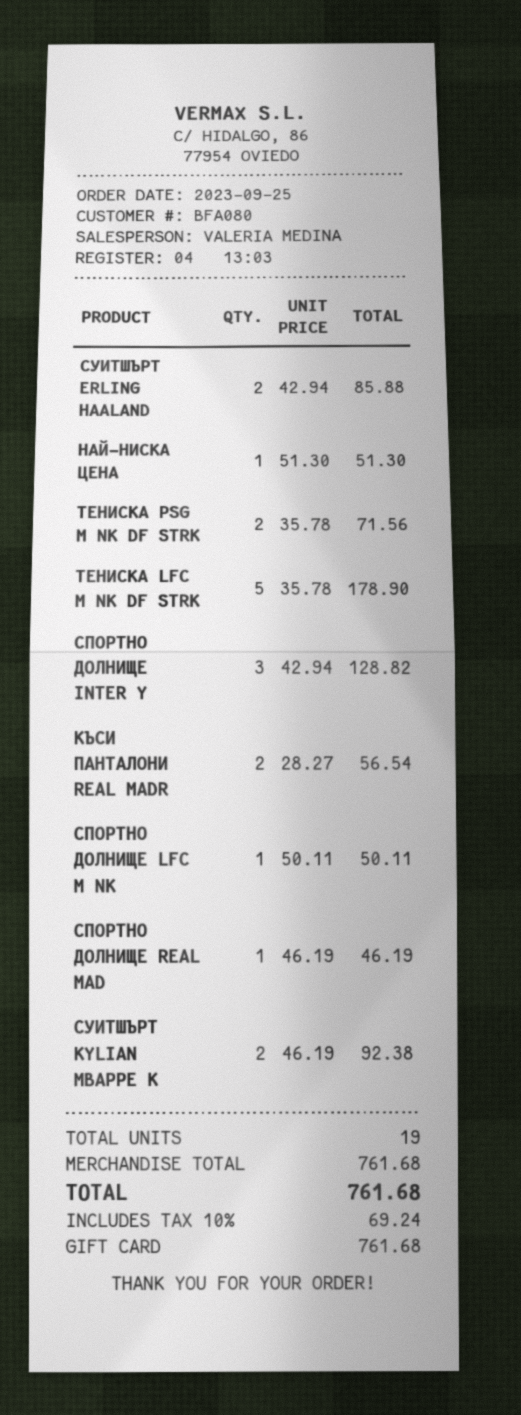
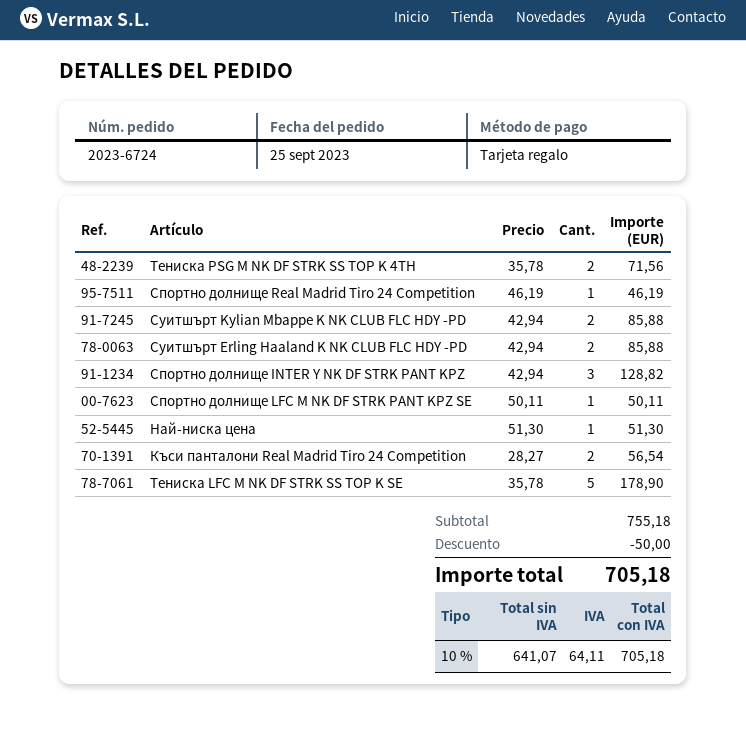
СУИТШЪРТ KYLIAN MBAPPE K: 2 x 46.19 = 92.38 -> 2 x 42.94 = 85.88
subtotal: 761.68 -> 755.18
discount: none -> 50.00
tax: 10% = 69.24 -> 10% = 64.11
total: 761.68 -> 705.18

